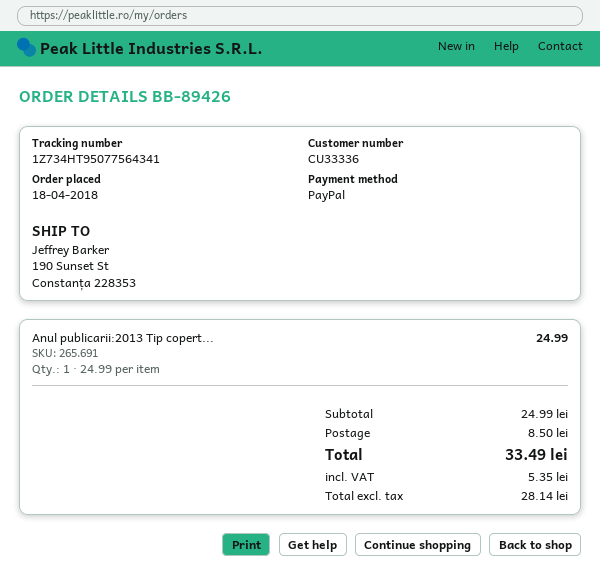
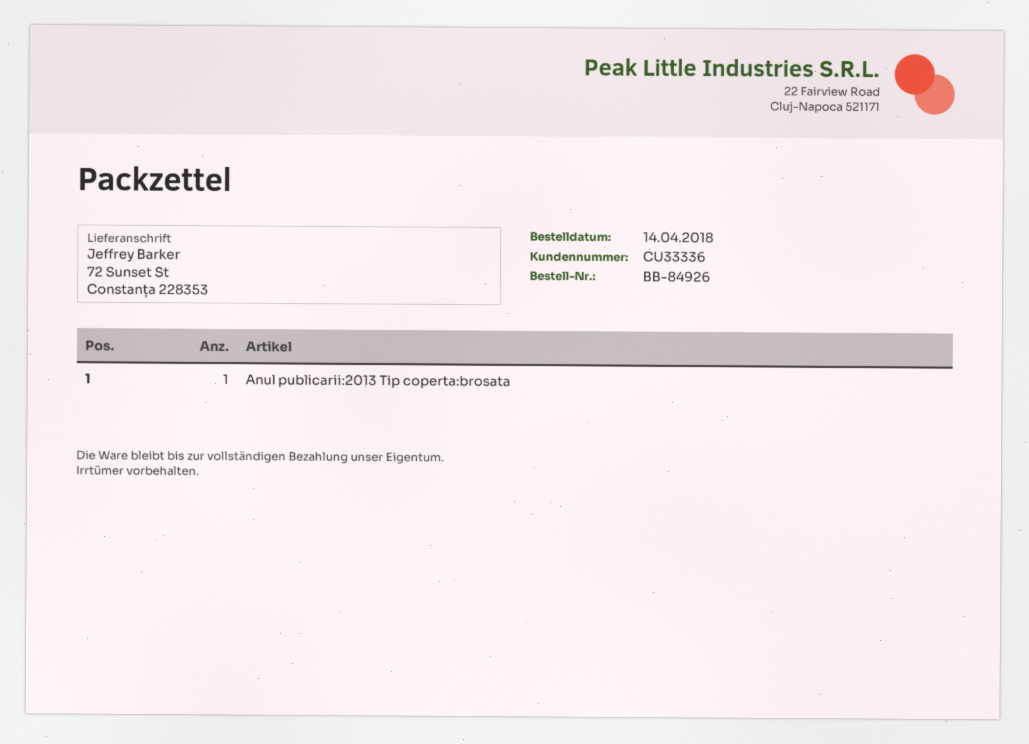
order number: BB-89426 -> BB-84926
order date: 2018-04-18 -> 2018-04-14
ship to: 190 Sunset St, Constanța 228353 -> 72 Sunset St, Constanța 228353

